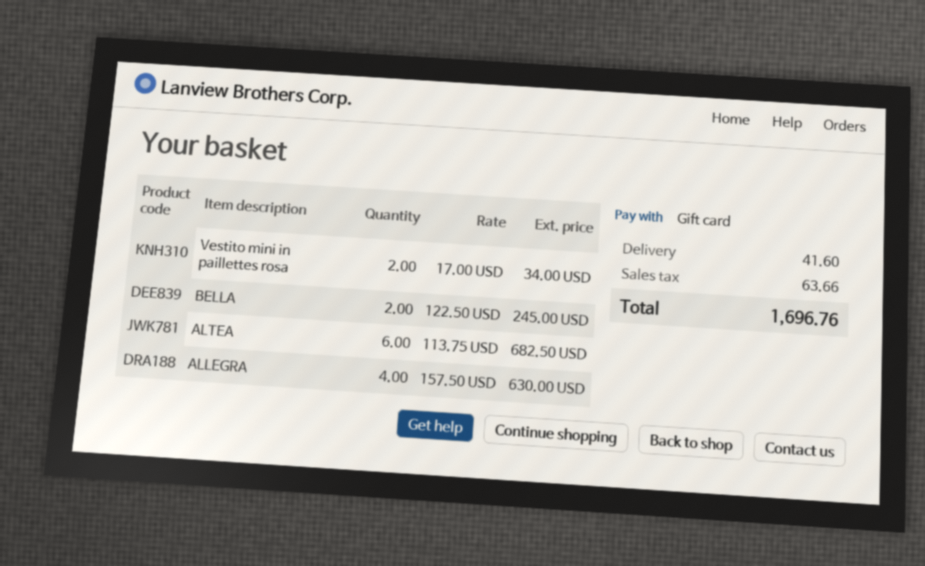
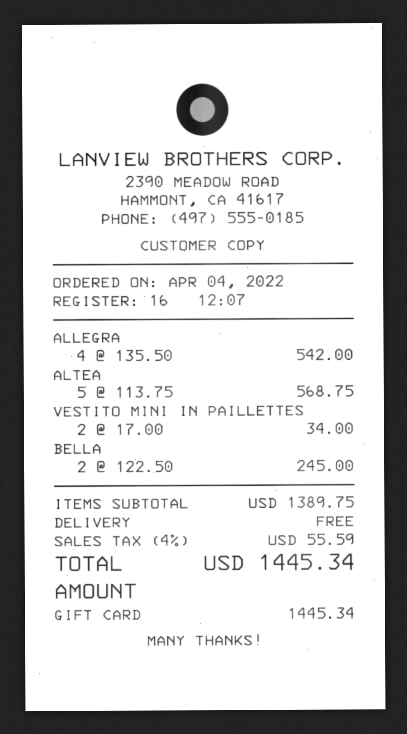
ALTEA: 6 x 113.75 = 682.50 -> 5 x 113.75 = 568.75
ALLEGRA: 4 x 157.50 = 630.00 -> 4 x 135.50 = 542.00
shipping: 41.60 -> 0.00
tax: 63.66 -> 55.59
total: 1696.76 -> 1445.34

